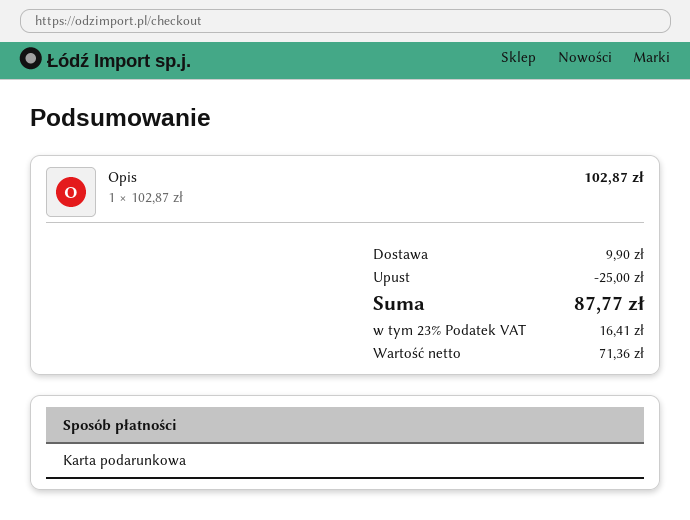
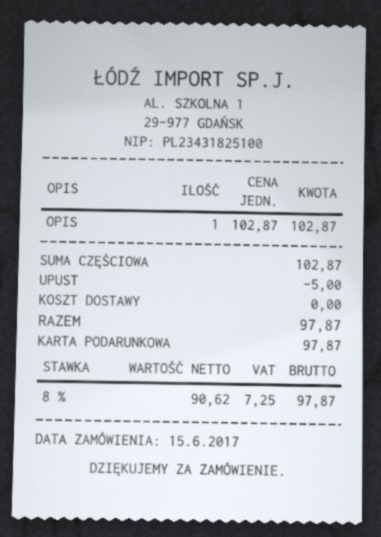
discount: 25.00 -> 5.00
shipping: 9.90 -> 0.00
net: 71.36 -> 90.62
tax: 23% = 16.41 -> 8% = 7.25
total: 87.77 -> 97.87

